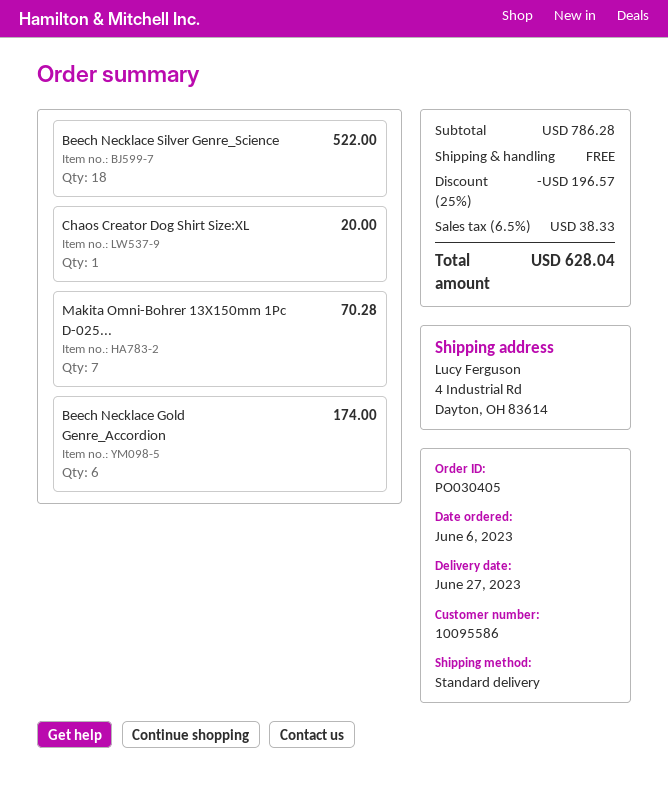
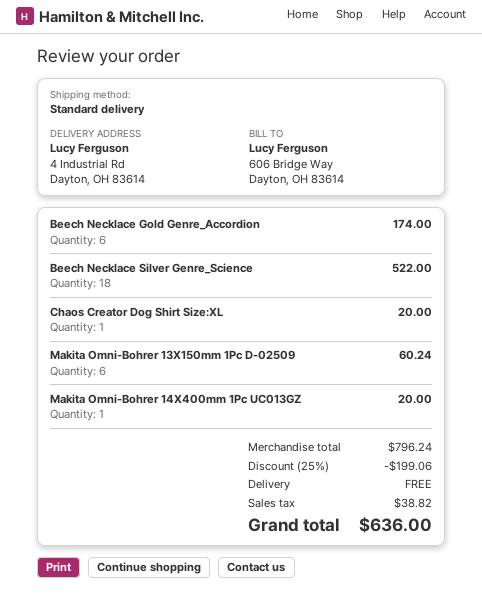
Makita Omni-Bohrer 13X150mm 1Pc D-025...: 7 for 70.28 -> 6 for 60.24
Makita Omni-Bohrer 14X400mm 1Pc UC013GZ: none -> 1 for 20.00
subtotal: 786.28 -> 796.24
discount: 25% = 196.57 -> 25% = 199.06
tax: 38.33 -> 38.82
total: 628.04 -> 636.00

